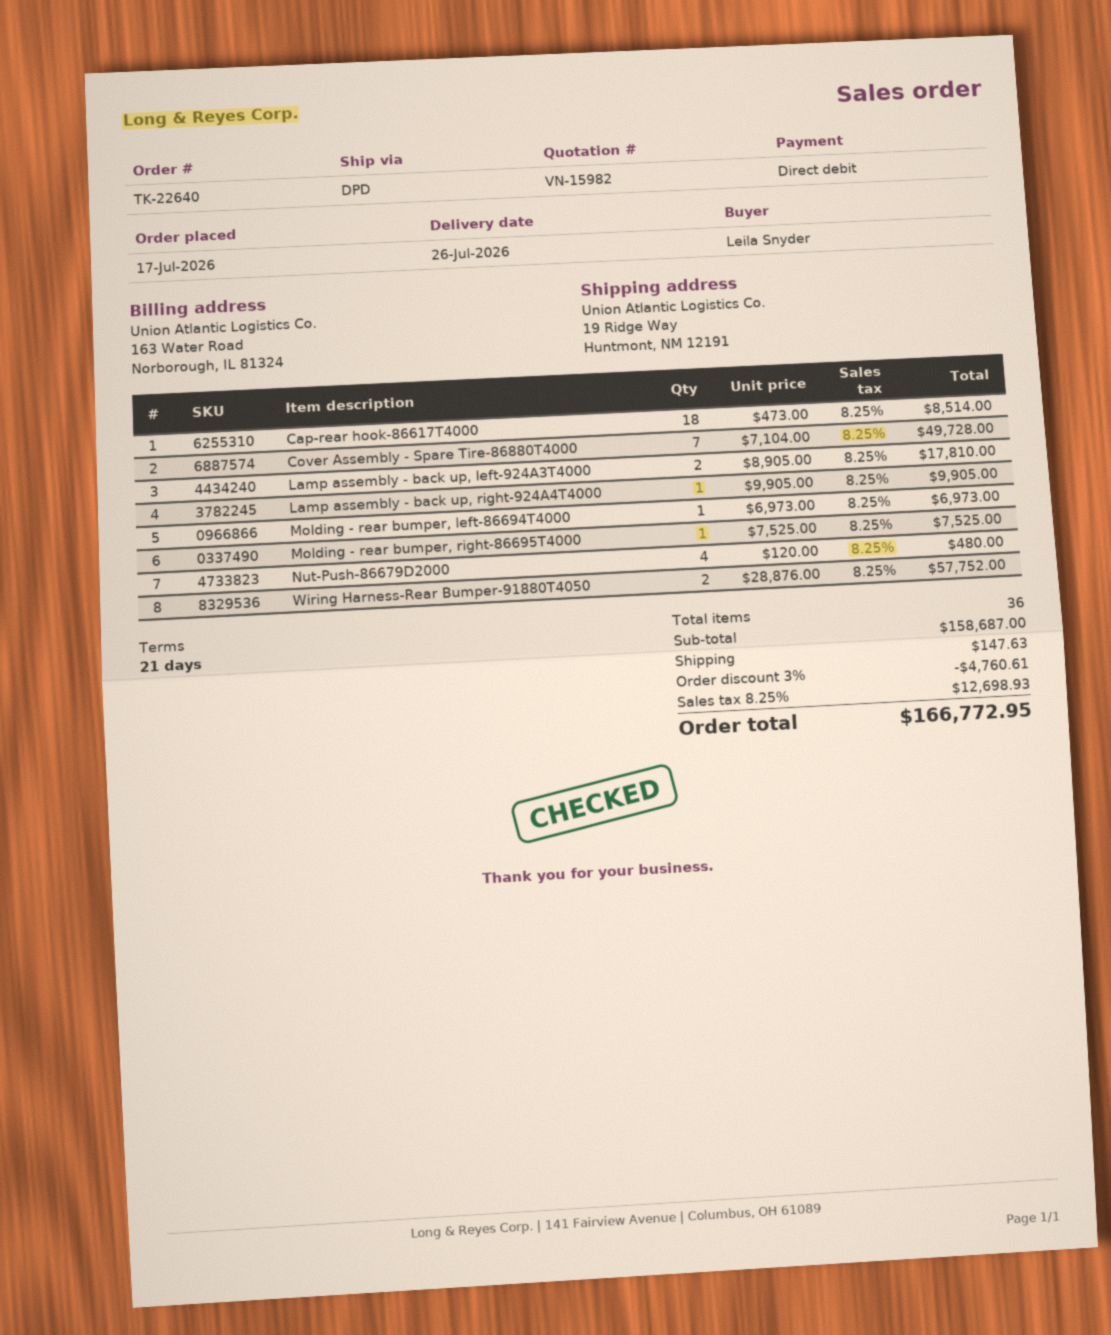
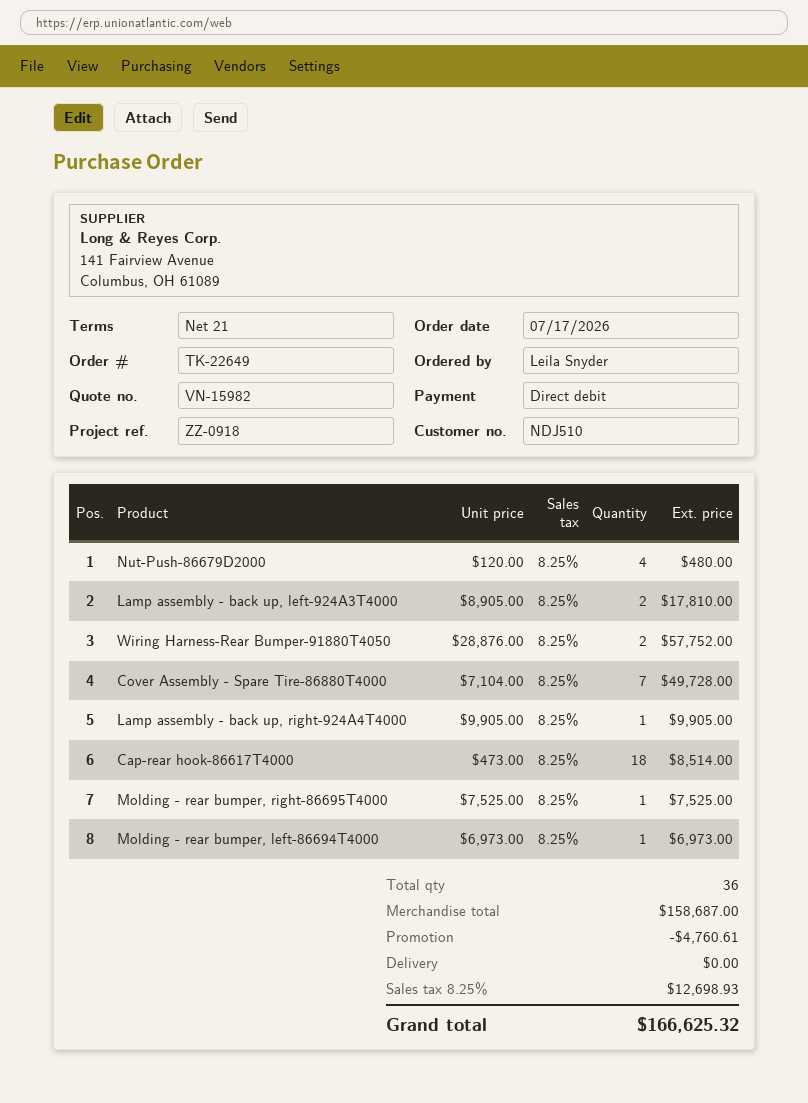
order number: TK-22640 -> TK-22649
shipping: 147.63 -> 0.00
total: 166772.95 -> 166625.32

